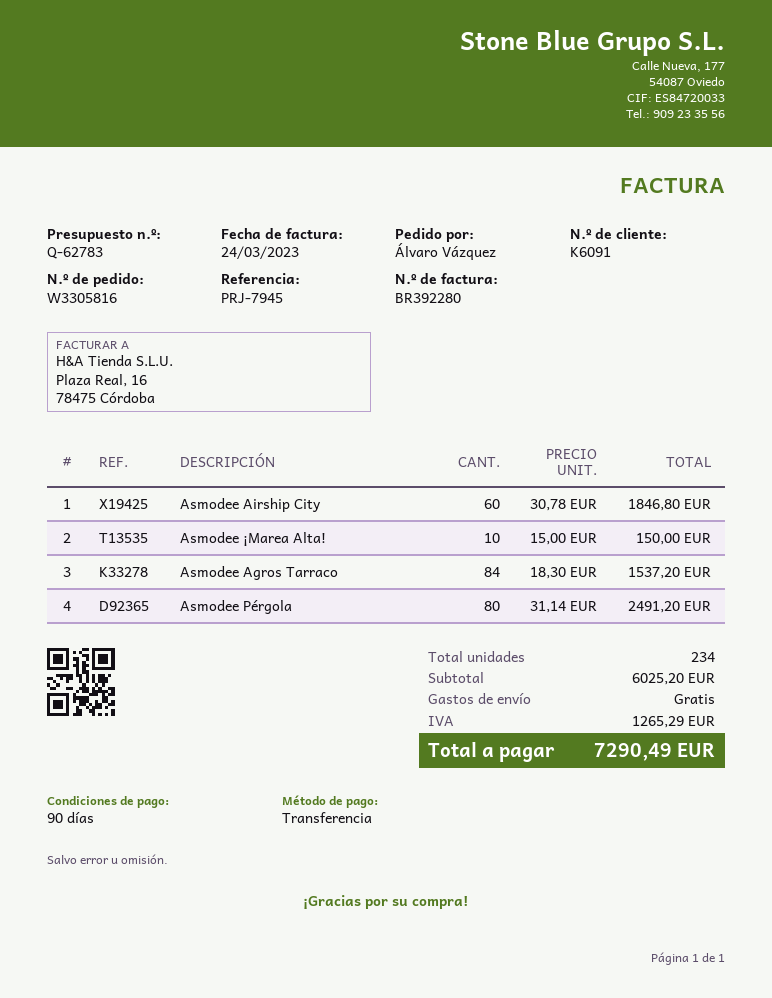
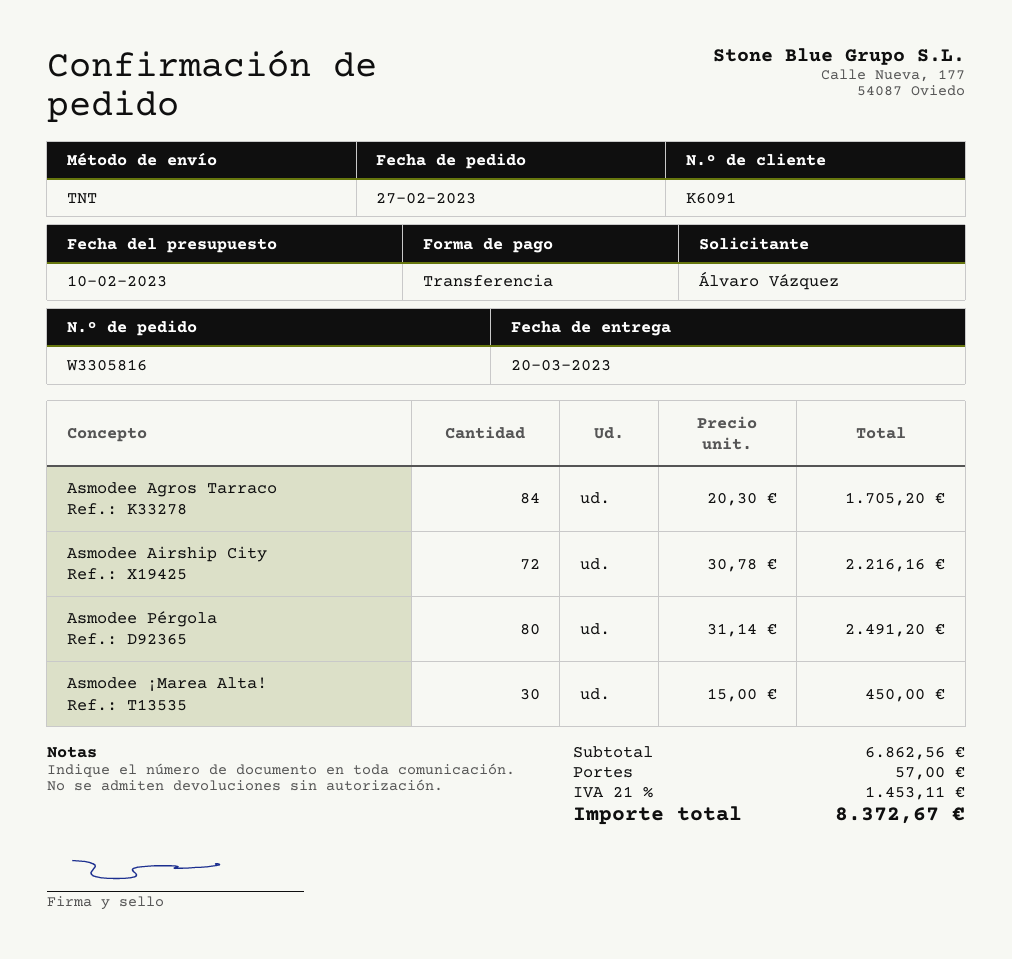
Asmodee Airship City: 60 x 30.78 = 1846.80 -> 72 x 30.78 = 2216.16
Asmodee ¡Marea Alta!: 10 x 15.00 = 150.00 -> 30 x 15.00 = 450.00
Asmodee Agros Tarraco: 84 x 18.30 = 1537.20 -> 84 x 20.30 = 1705.20
subtotal: 6025.20 -> 6862.56
shipping: 0.00 -> 57.00
tax: 1265.29 -> 1453.11
total: 7290.49 -> 8372.67

